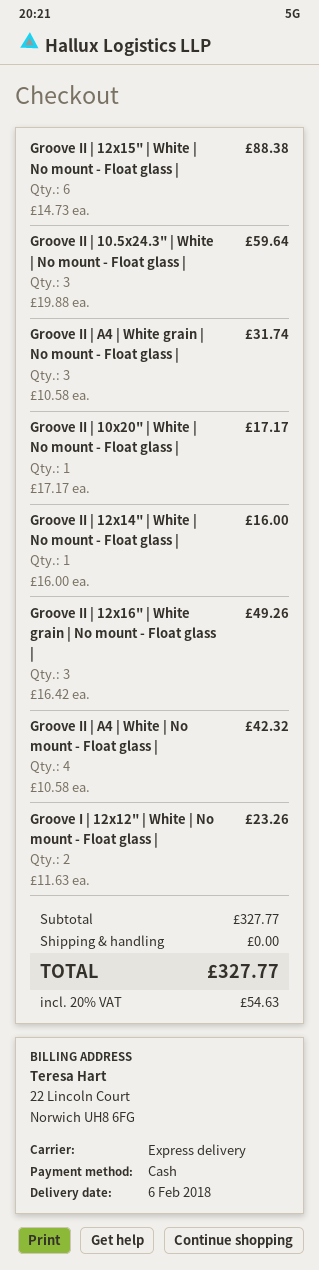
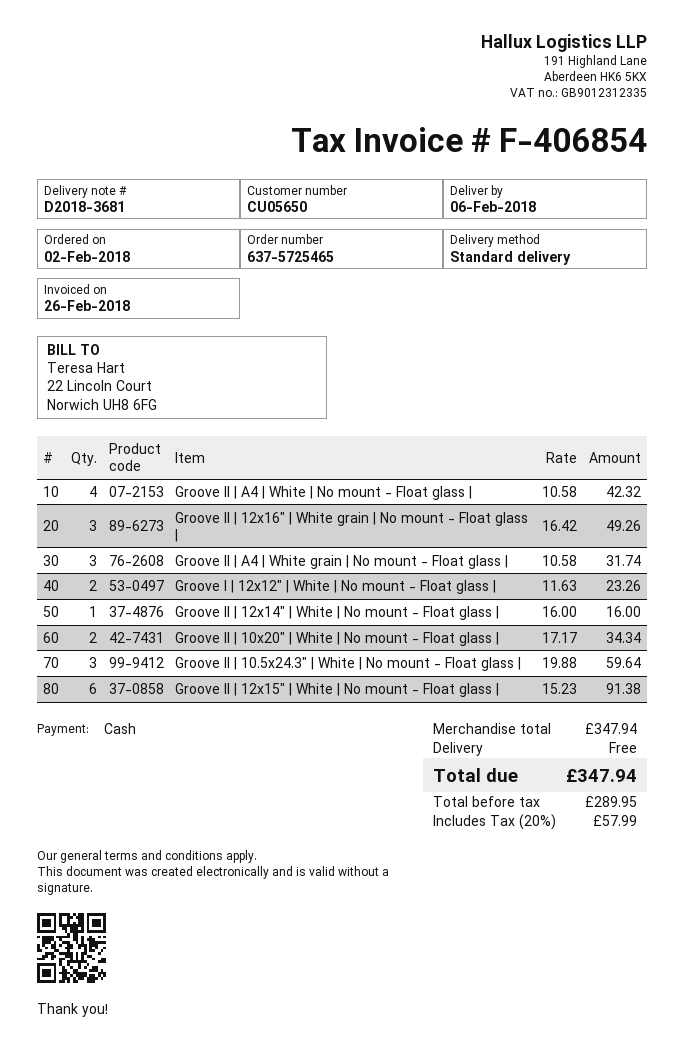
shipping method: express -> standard
Groove II | 12x15" | White | No mount - Float glass |: 6 x 14.73 = 88.38 -> 6 x 15.23 = 91.38
Groove II | 10x20" | White | No mount - Float glass |: 1 x 17.17 = 17.17 -> 2 x 17.17 = 34.34
subtotal: 327.77 -> 347.94
tax: 20% = 54.63 -> 20% = 57.99
total: 327.77 -> 347.94

